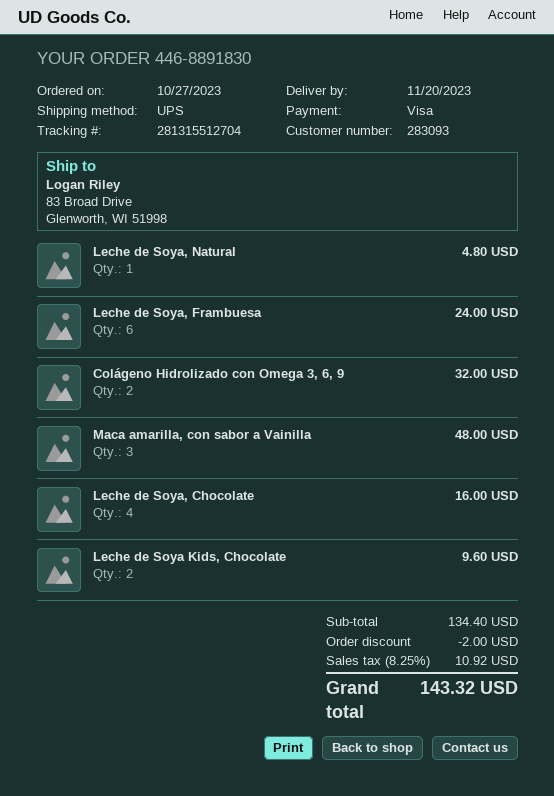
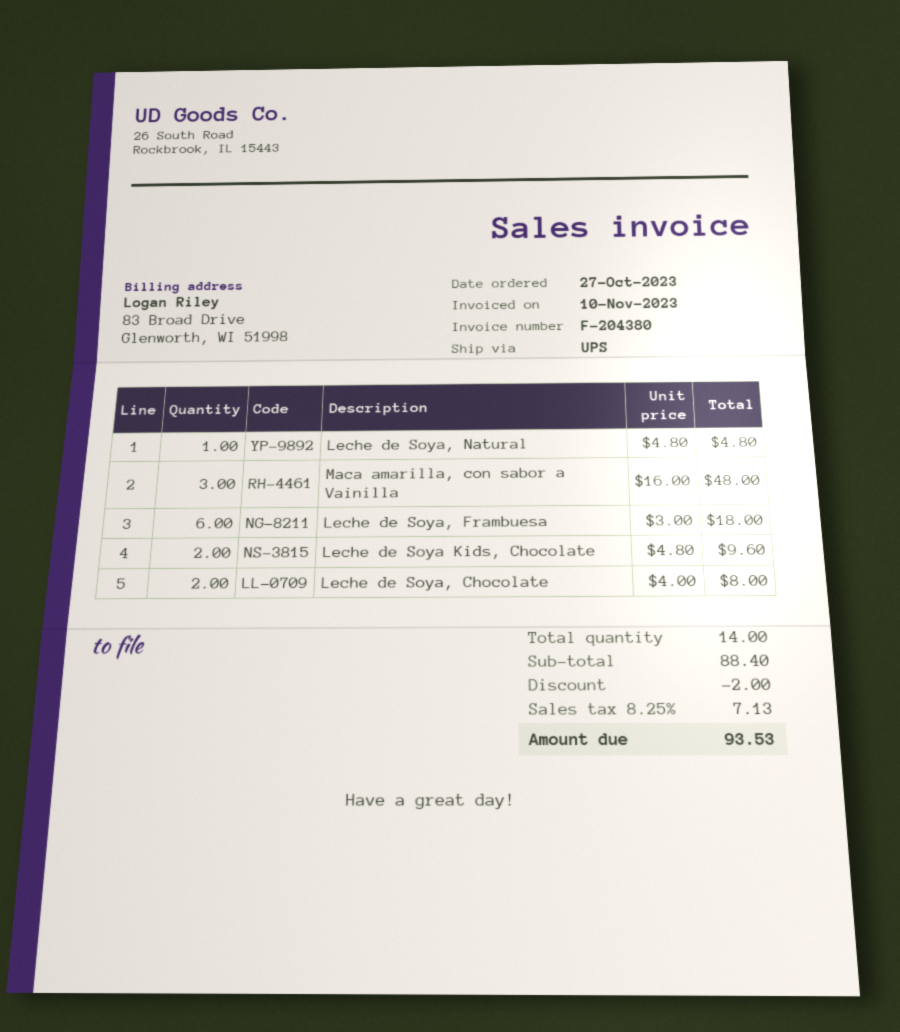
Leche de Soya, Frambuesa: 6 for 24.00 -> 6 for 18.00
Colágeno Hidrolizado con Omega 3, 6, 9: 2 for 32.00 -> none
Leche de Soya, Chocolate: 4 for 16.00 -> 2 for 8.00
subtotal: 134.40 -> 88.40
tax: 8.25% = 10.92 -> 8.25% = 7.13
total: 143.32 -> 93.53

